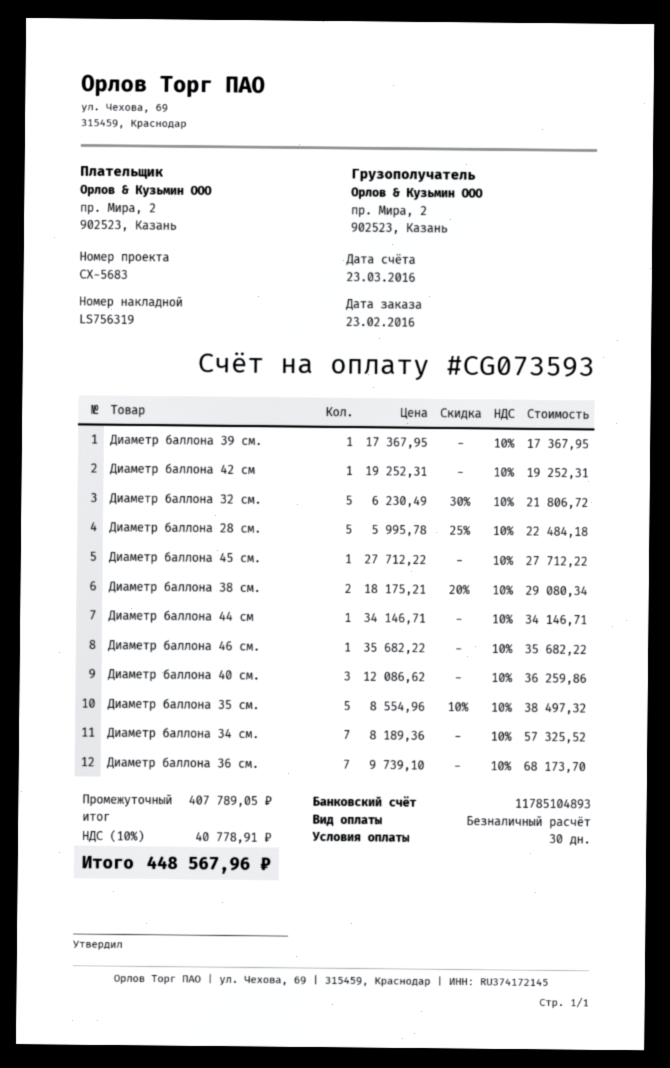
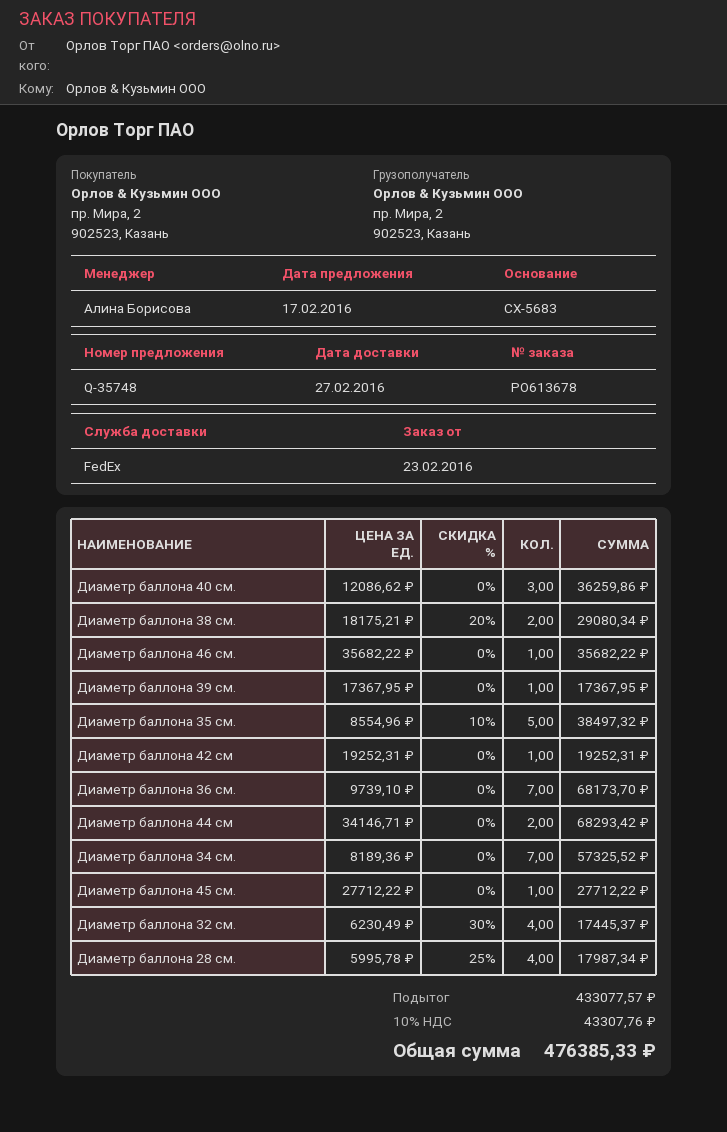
Диаметр баллона 32 см.: 5 x 6230.49 - 30% = 21806.72 -> 4 x 6230.49 - 30% = 17445.37
Диаметр баллона 28 см.: 5 x 5995.78 - 25% = 22484.18 -> 4 x 5995.78 - 25% = 17987.34
Диаметр баллона 44 см: 1 x 34146.71 = 34146.71 -> 2 x 34146.71 = 68293.42
subtotal: 407789.05 -> 433077.57
tax: 10% = 40778.91 -> 10% = 43307.76
total: 448567.96 -> 476385.33

